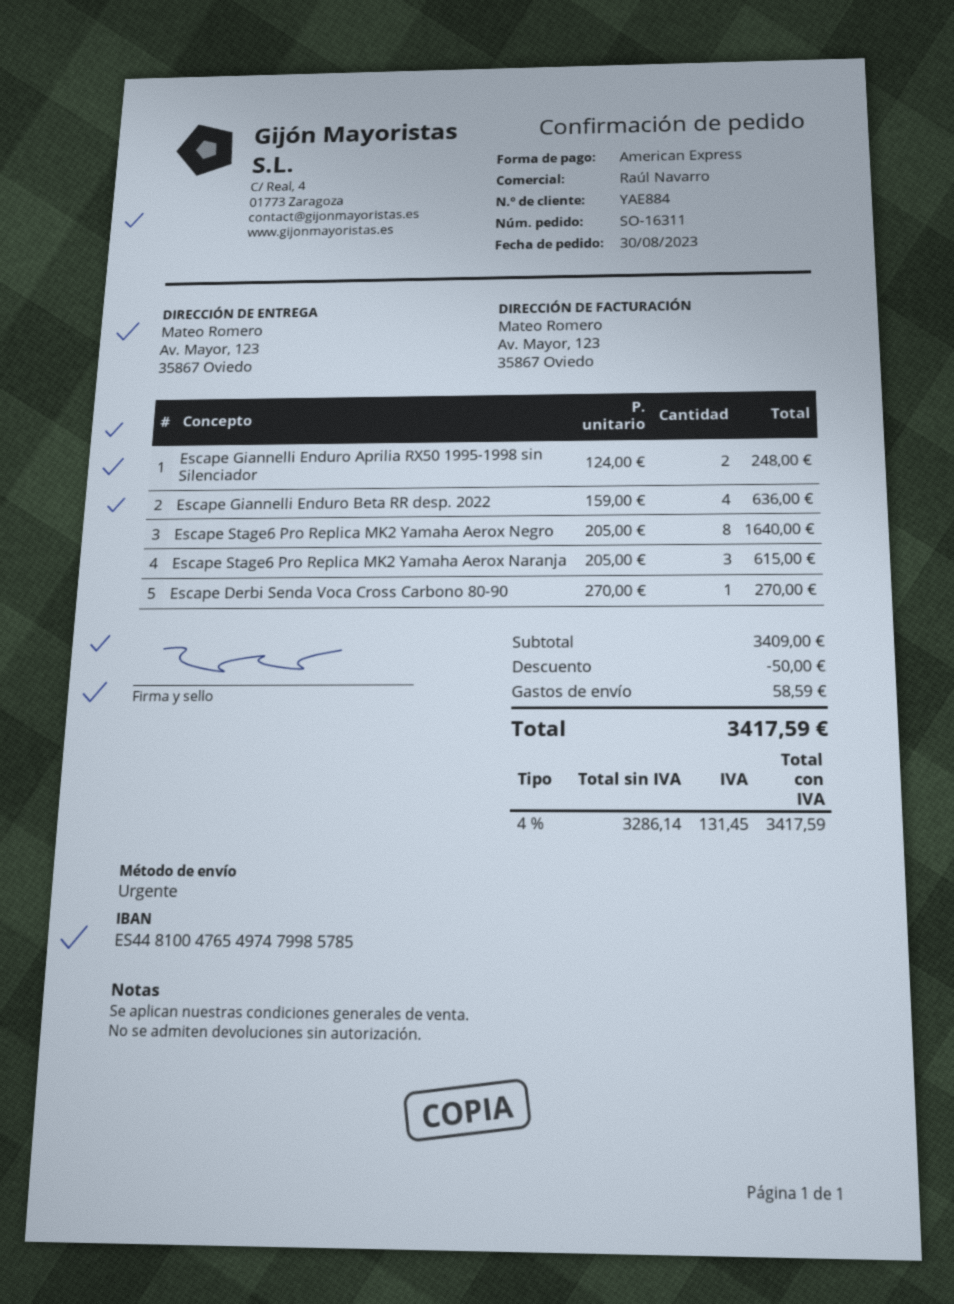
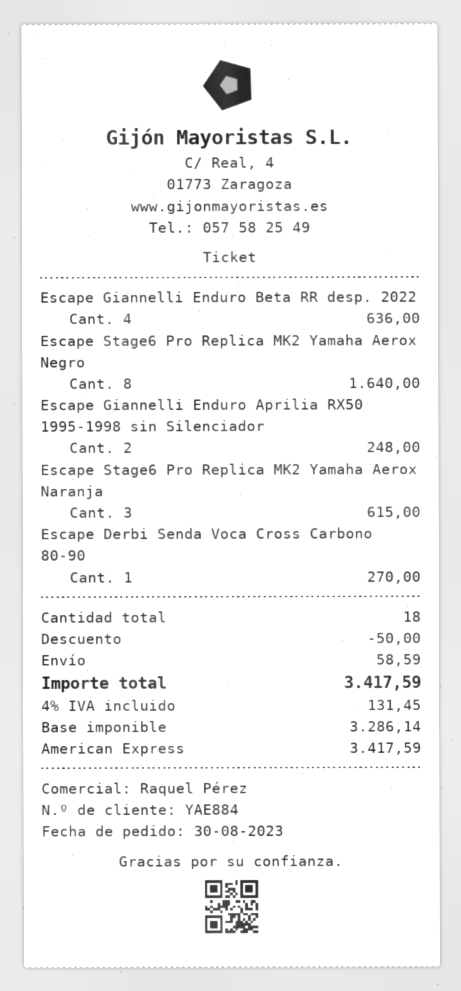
sales rep: Raúl Navarro -> Raquel Pérez

